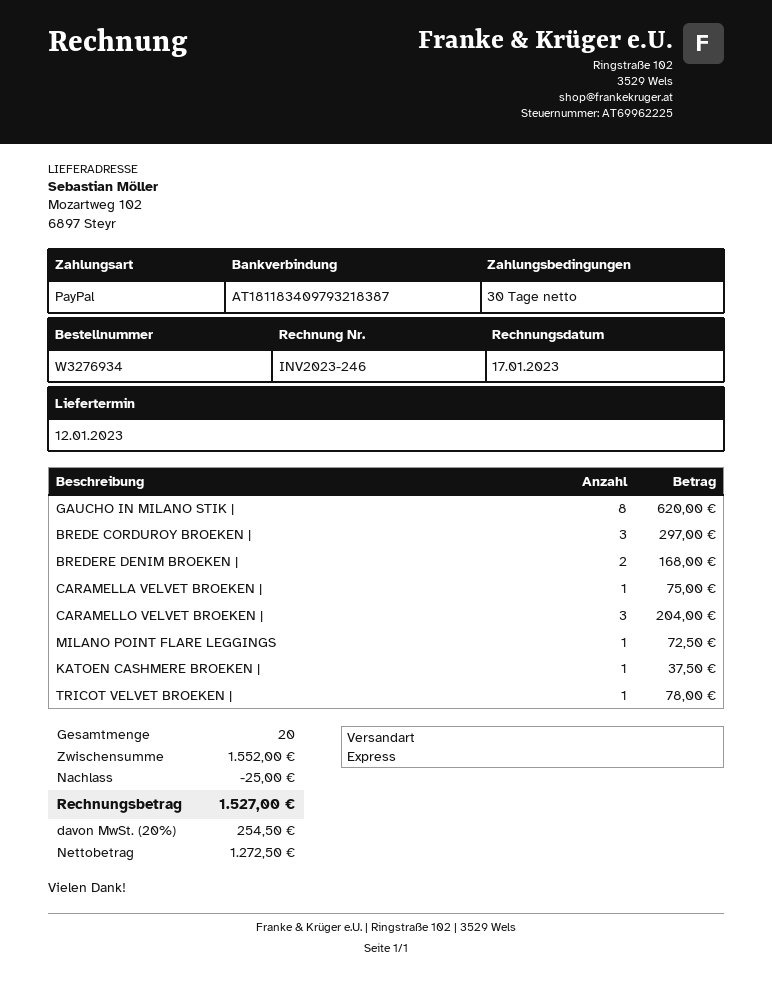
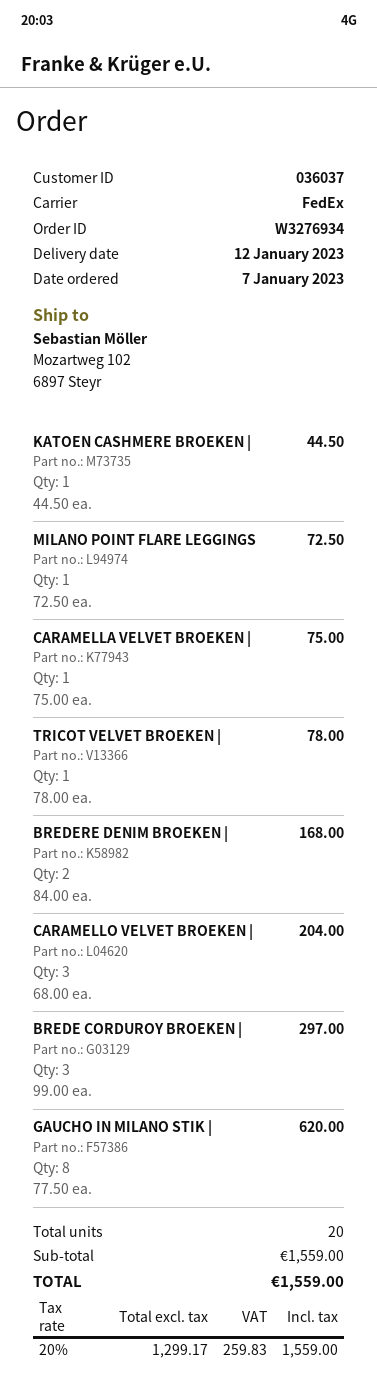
shipping method: express -> FedEx
KATOEN CASHMERE BROEKEN |: 1 for 37.50 -> 1 for 44.50
subtotal: 1552.00 -> 1559.00
discount: 25.00 -> none
net: 1272.50 -> 1299.17
tax: 20% = 254.50 -> 20% = 259.83
total: 1527.00 -> 1559.00

